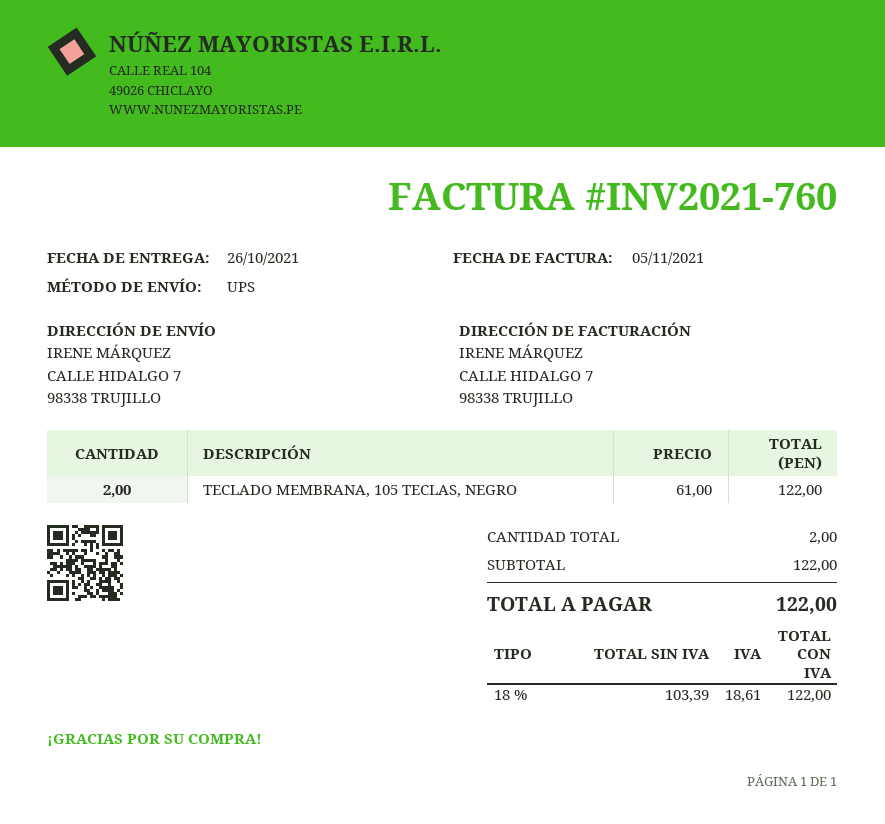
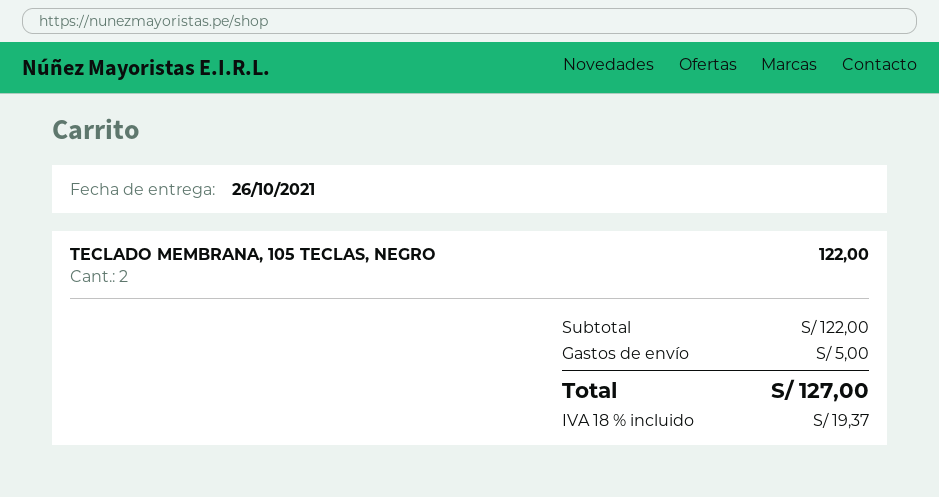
shipping: none -> 5.00
tax: 18% = 18.61 -> 18% = 19.37
total: 122.00 -> 127.00

